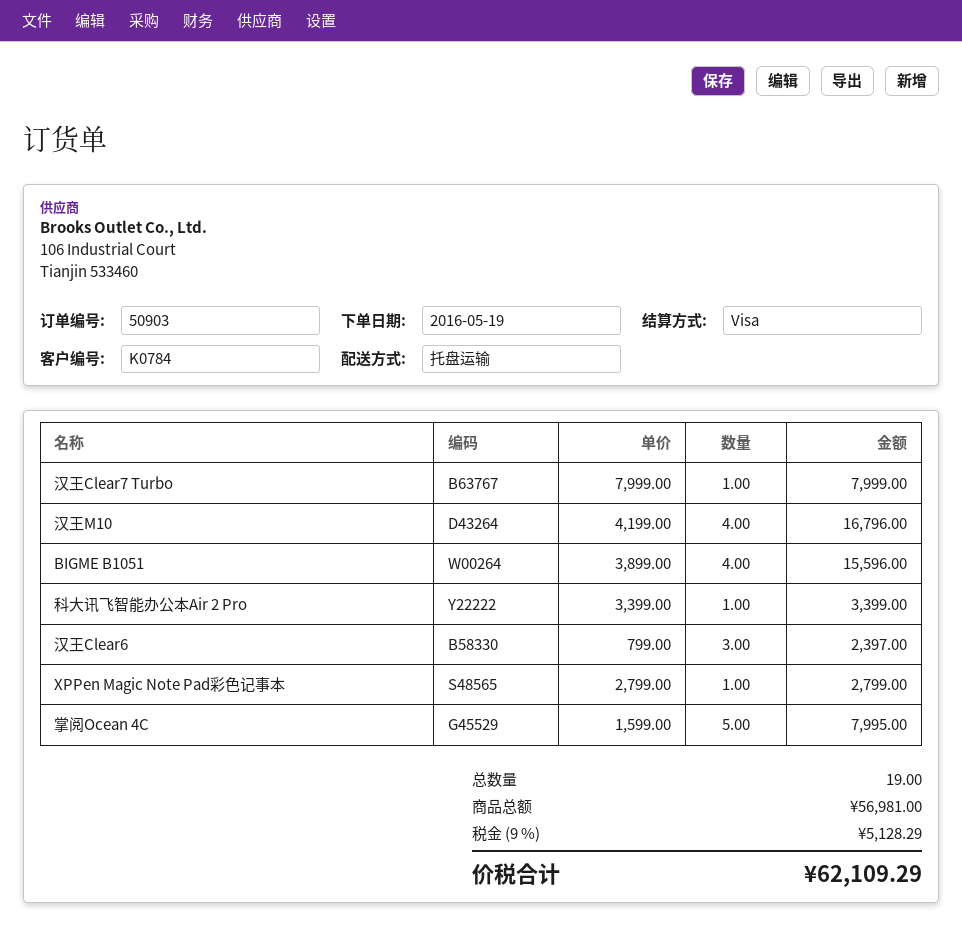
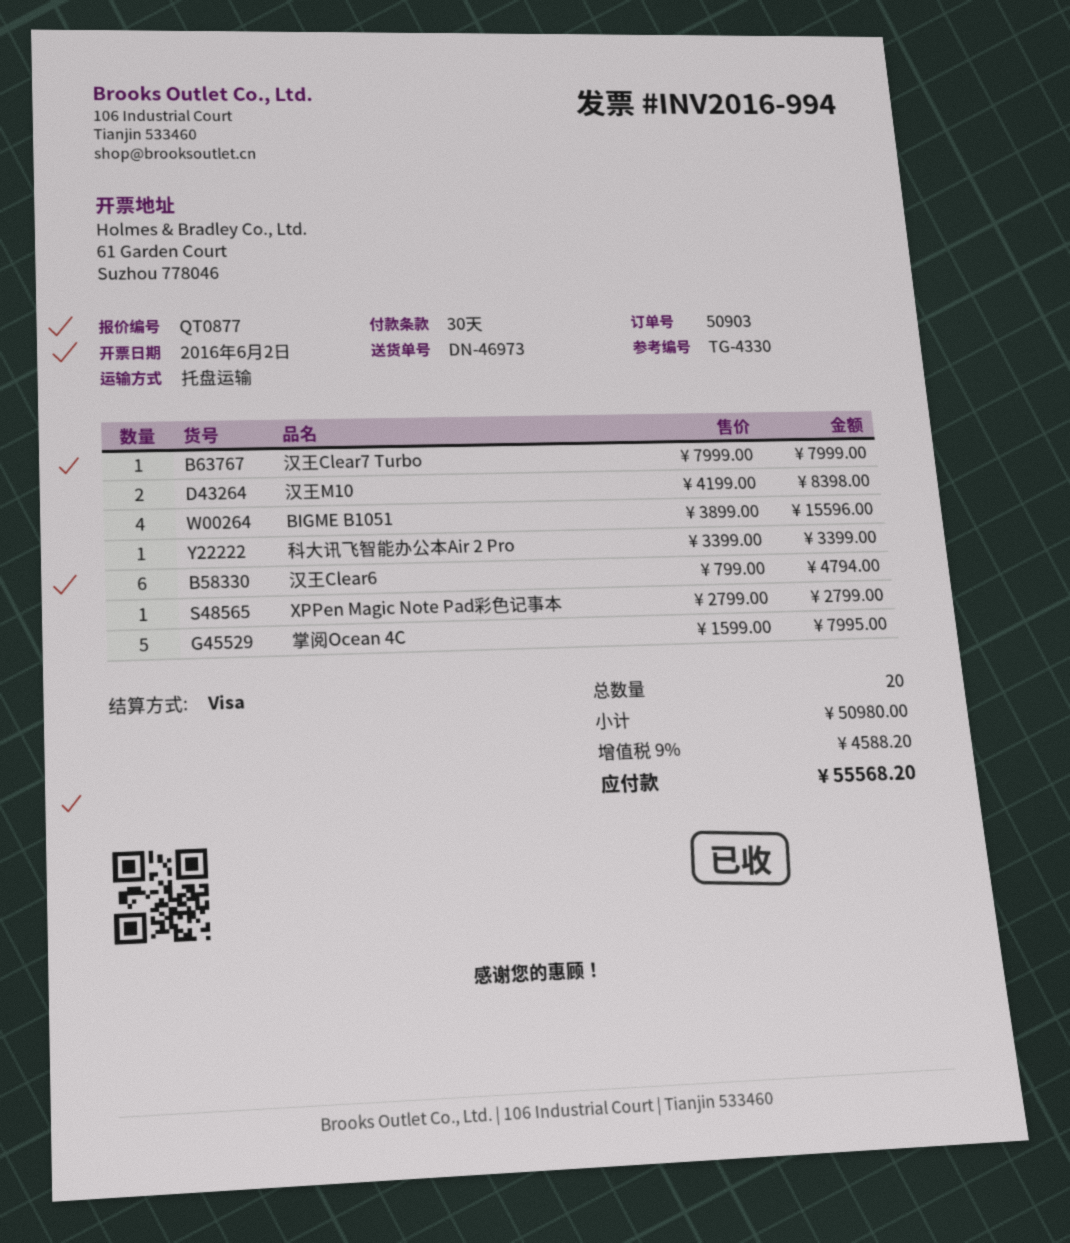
汉王M10: 4 x 4199.00 = 16796.00 -> 2 x 4199.00 = 8398.00
汉王Clear6: 3 x 799.00 = 2397.00 -> 6 x 799.00 = 4794.00
total quantity: 19 -> 20
subtotal: 56981.00 -> 50980.00
tax: 9% = 5128.29 -> 9% = 4588.20
total: 62109.29 -> 55568.20

